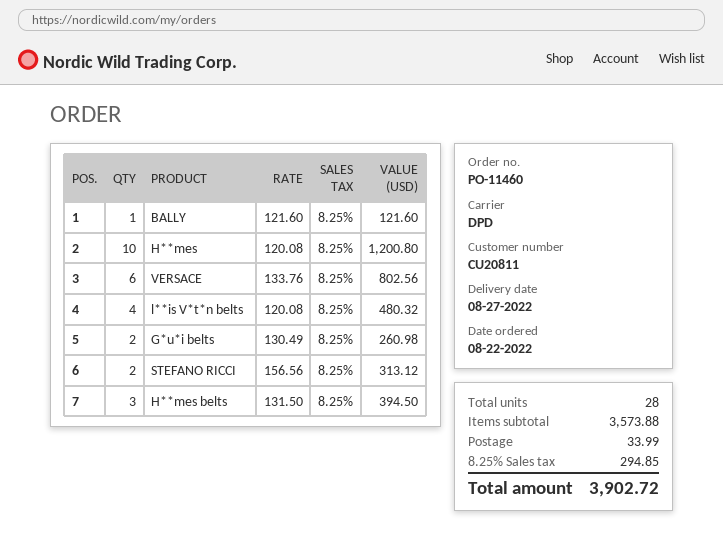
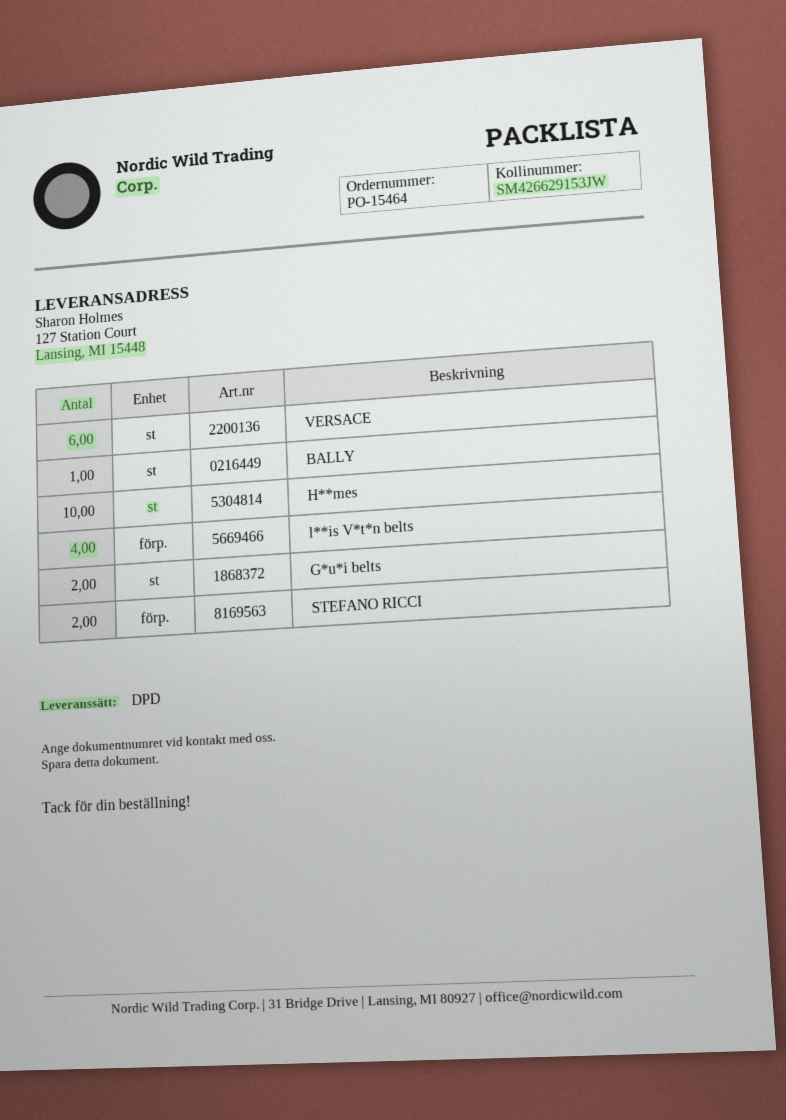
order number: PO-11460 -> PO-15464
H**mes belts: 3 -> none

